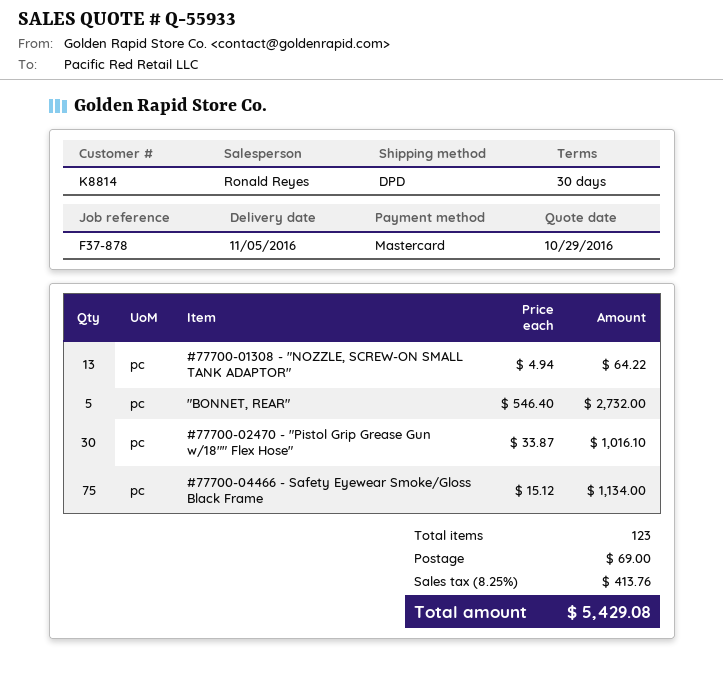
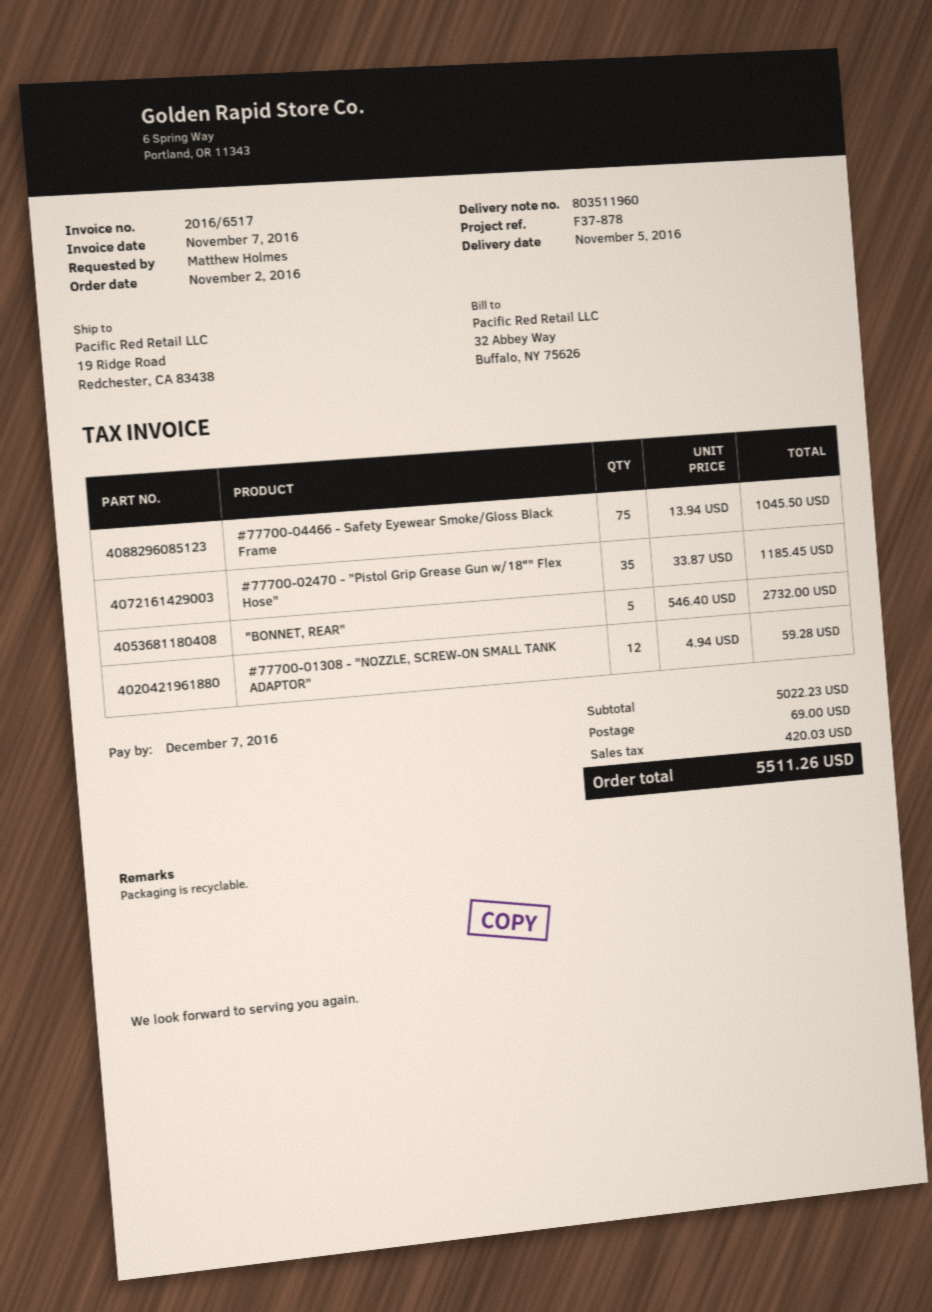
#77700-01308 - "NOZZLE, SCREW-ON SMALL TANK ADAPTOR": 13 x 4.94 = 64.22 -> 12 x 4.94 = 59.28
#77700-02470 - "Pistol Grip Grease Gun w/18"" Flex Hose": 30 x 33.87 = 1016.10 -> 35 x 33.87 = 1185.45
#77700-04466 - Safety Eyewear Smoke/Gloss Black Frame: 75 x 15.12 = 1134.00 -> 75 x 13.94 = 1045.50
tax: 413.76 -> 420.03
total: 5429.08 -> 5511.26

